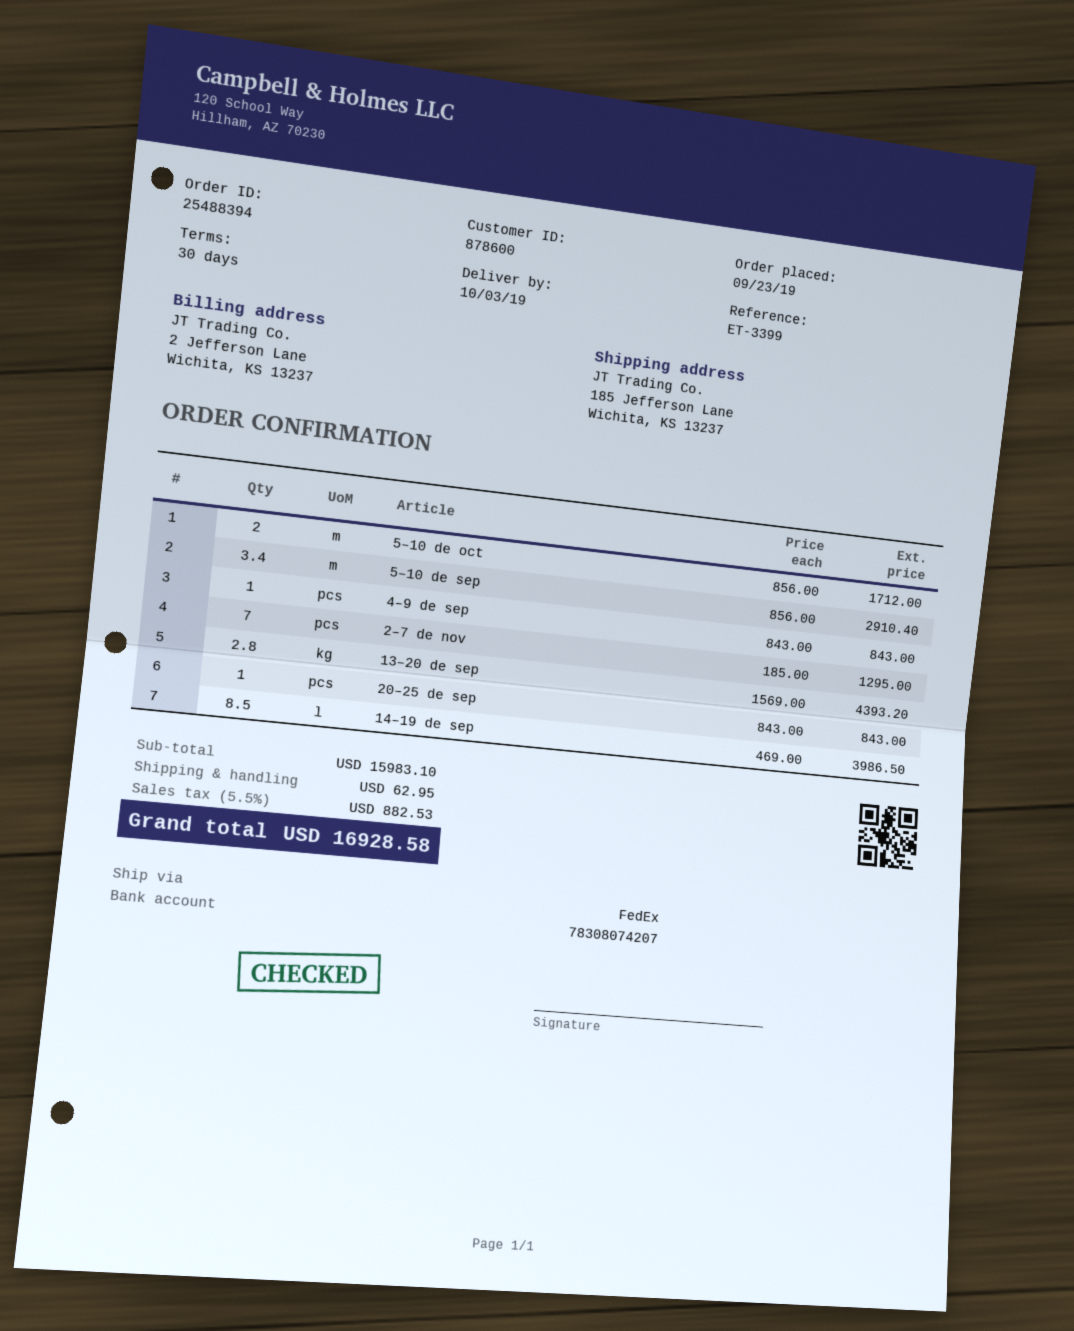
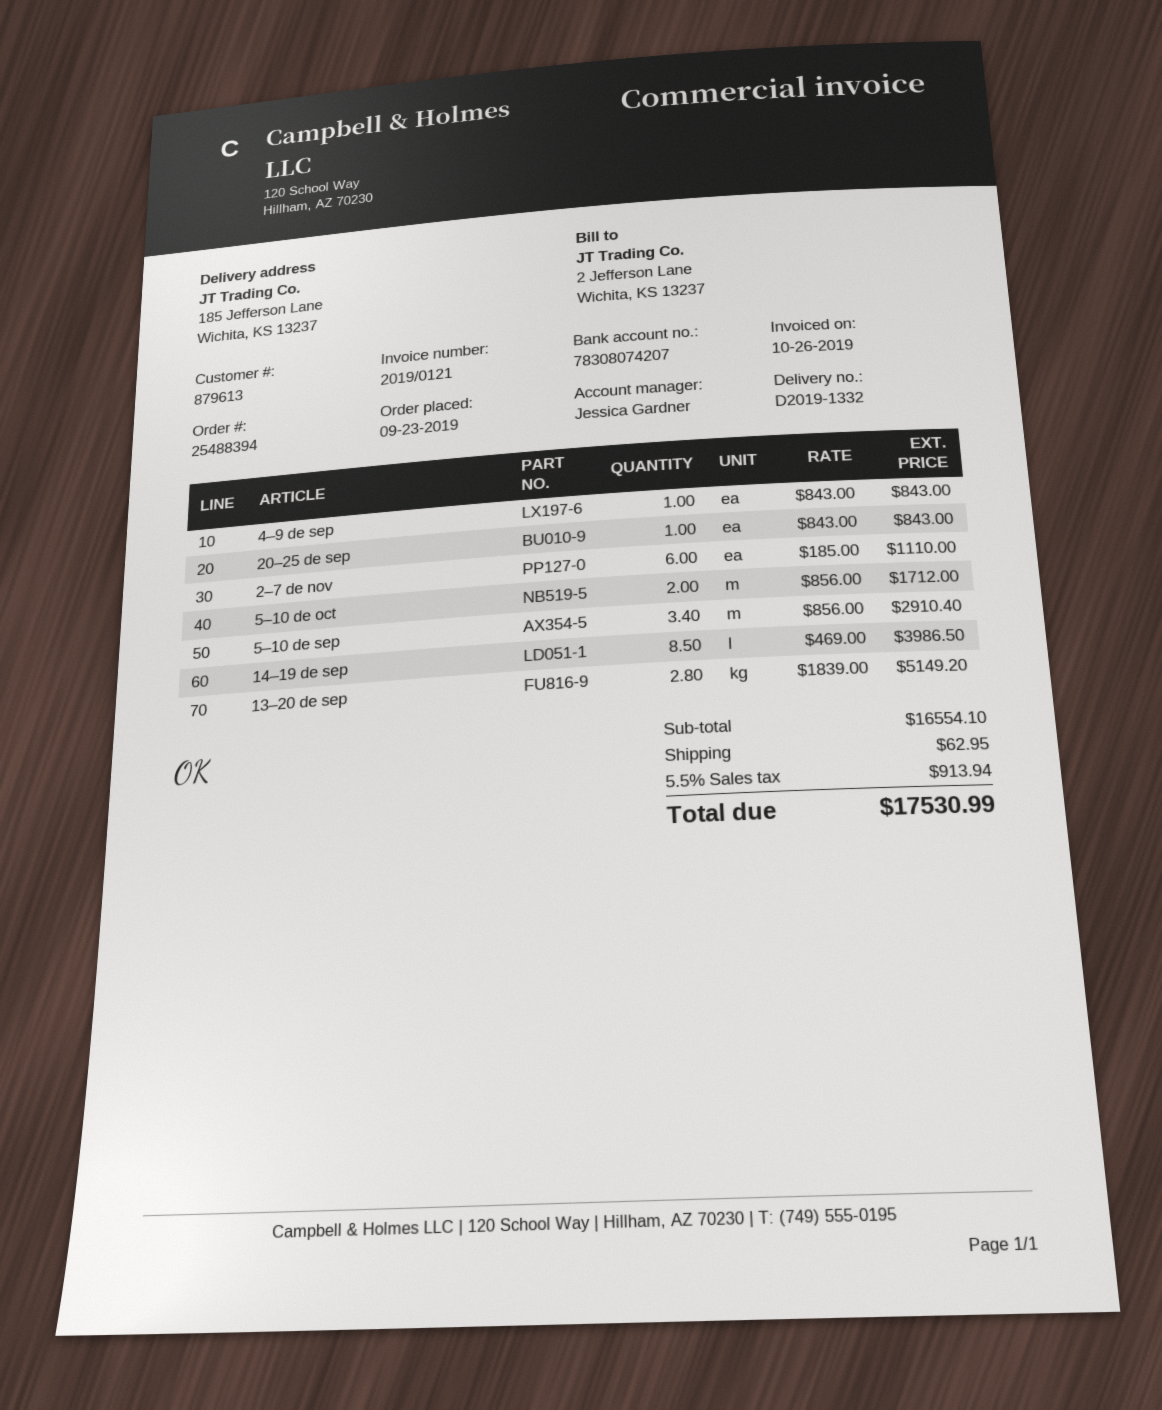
customer number: 878600 -> 879613
2–7 de nov: 7 x 185.00 = 1295.00 -> 6 x 185.00 = 1110.00
13–20 de sep: 2.8 x 1569.00 = 4393.20 -> 2.8 x 1839.00 = 5149.20
subtotal: 15983.10 -> 16554.10
tax: 5.5% = 882.53 -> 5.5% = 913.94
total: 16928.58 -> 17530.99

